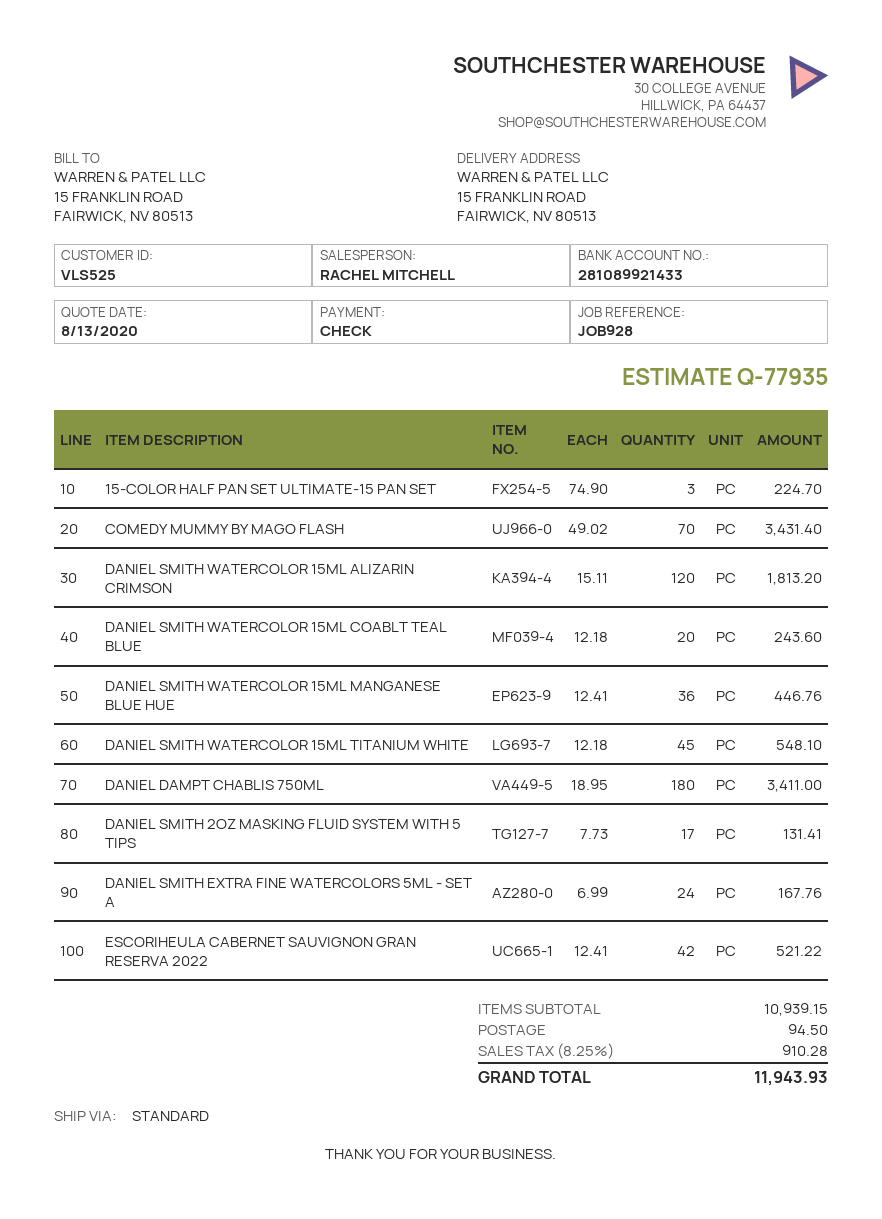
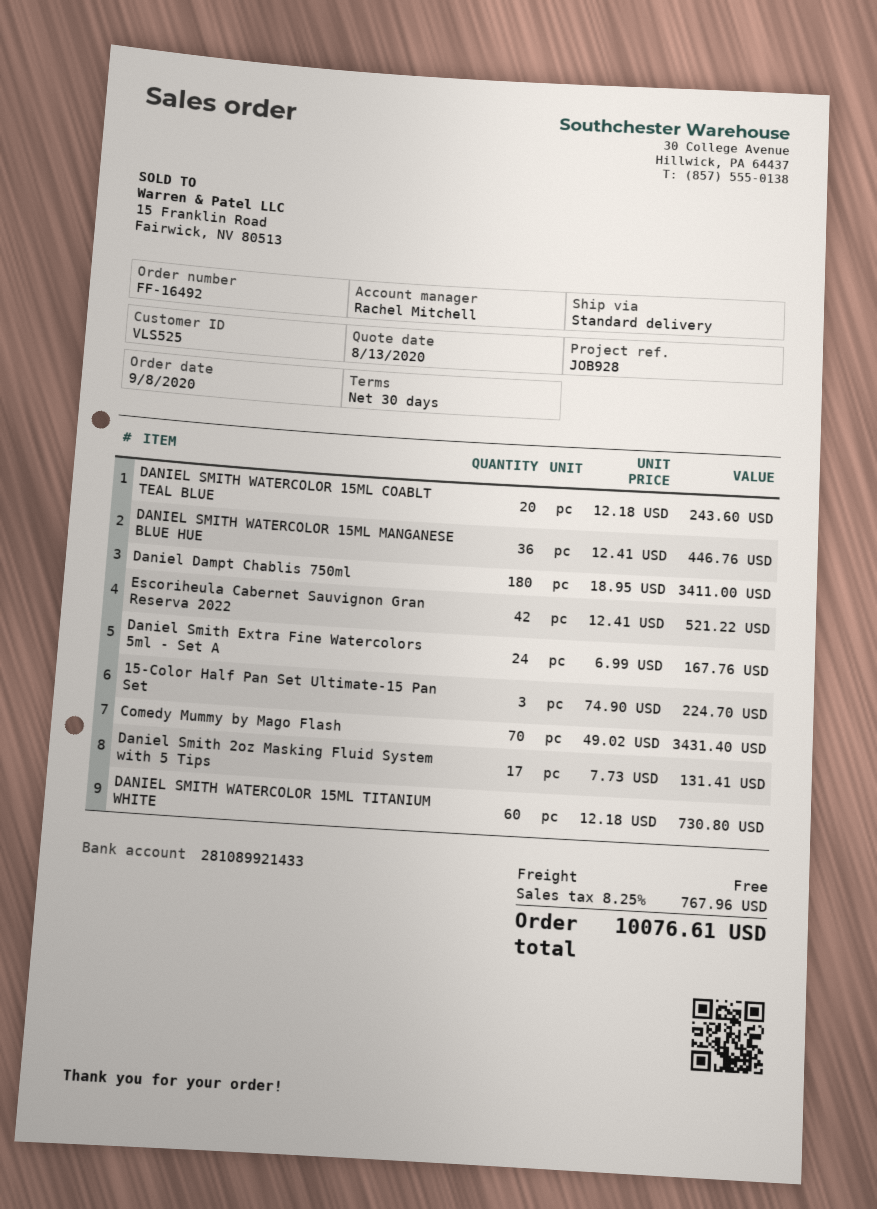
DANIEL SMITH WATERCOLOR 15ML ALIZARIN CRIMSON: 120 x 15.11 = 1813.20 -> none
DANIEL SMITH WATERCOLOR 15ML TITANIUM WHITE: 45 x 12.18 = 548.10 -> 60 x 12.18 = 730.80
shipping: 94.50 -> 0.00
tax: 8.25% = 910.28 -> 8.25% = 767.96
total: 11943.93 -> 10076.61

